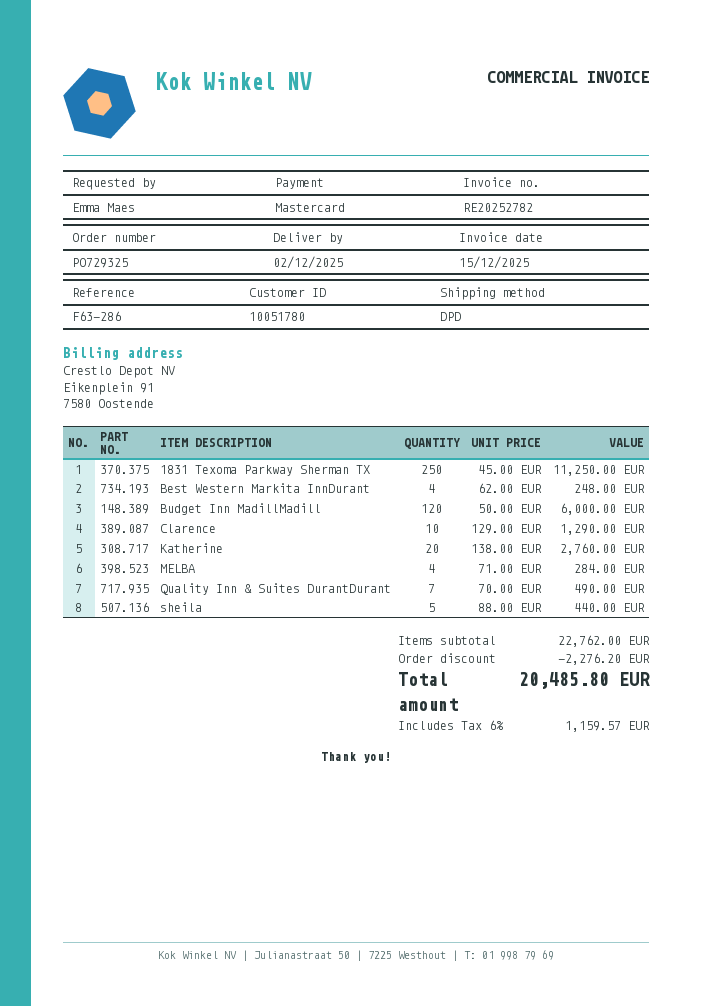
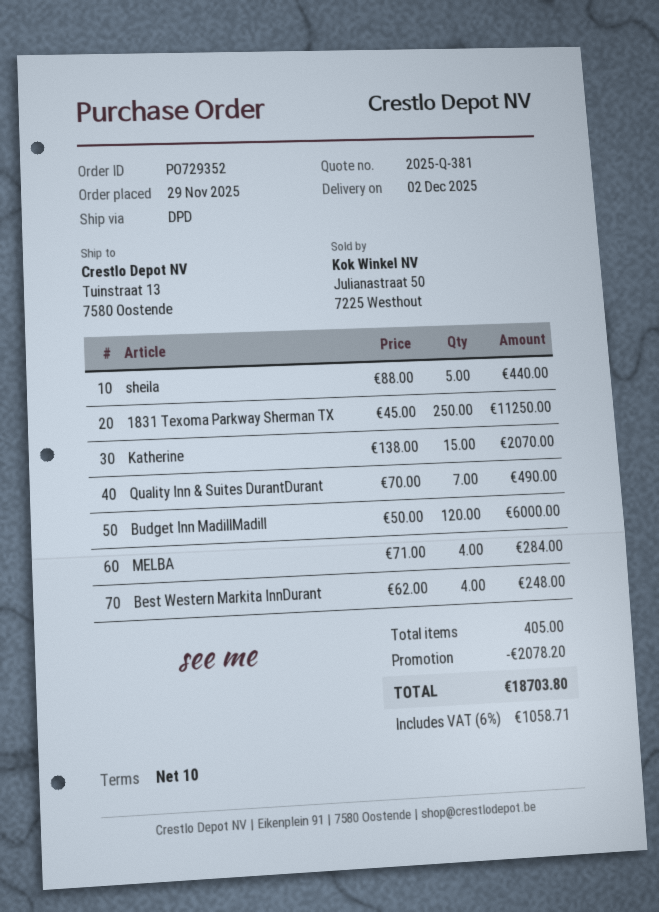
order number: PO729325 -> PO729352
Clarence: 10 x 129.00 = 1290.00 -> none
Katherine: 20 x 138.00 = 2760.00 -> 15 x 138.00 = 2070.00
discount: 2276.20 -> 2078.20
tax: 6% = 1159.57 -> 6% = 1058.71
total: 20485.80 -> 18703.80

